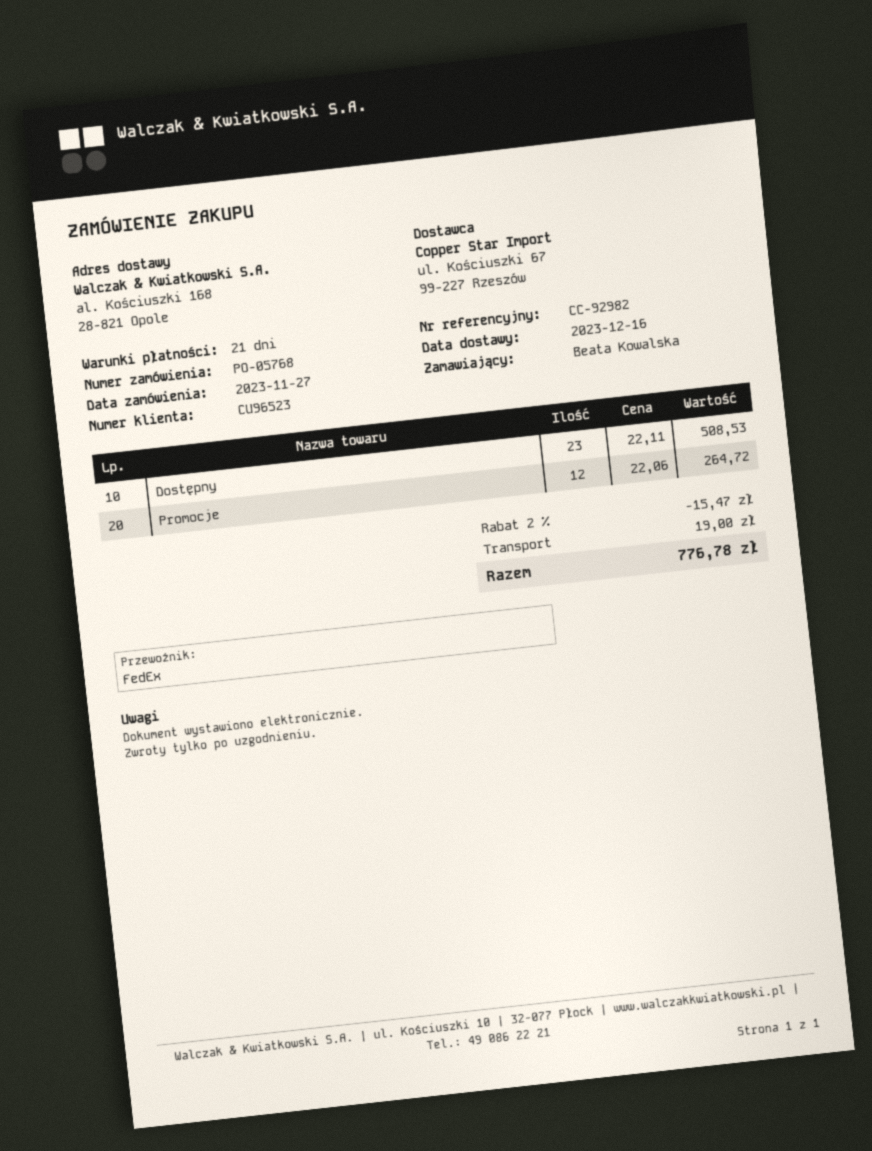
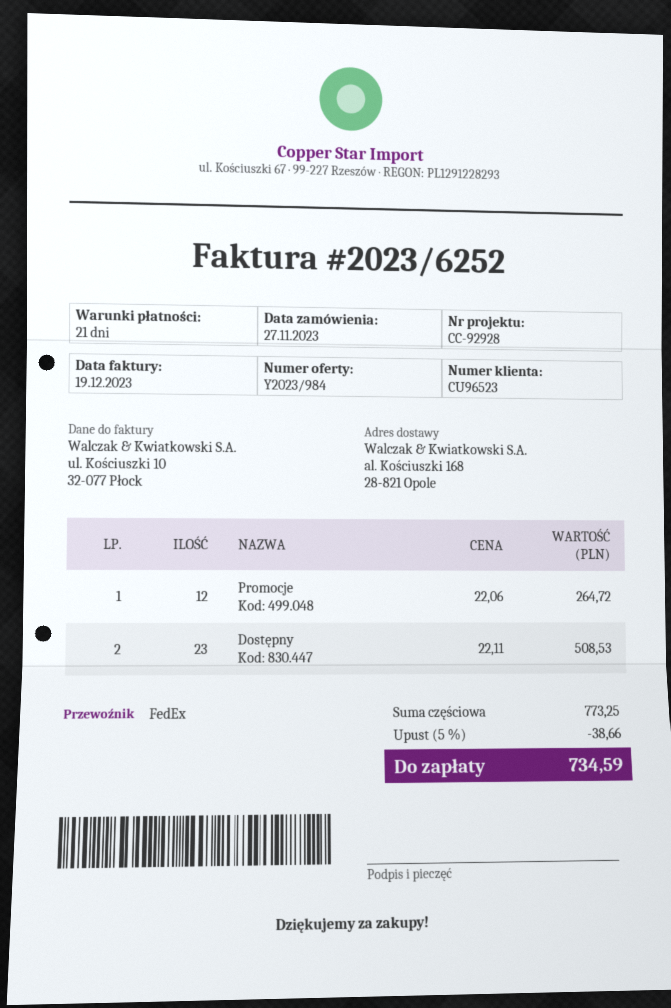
reference: CC-92982 -> CC-92928
discount: 2% = 15.47 -> 5% = 38.66
shipping: 19.00 -> none
total: 776.78 -> 734.59

